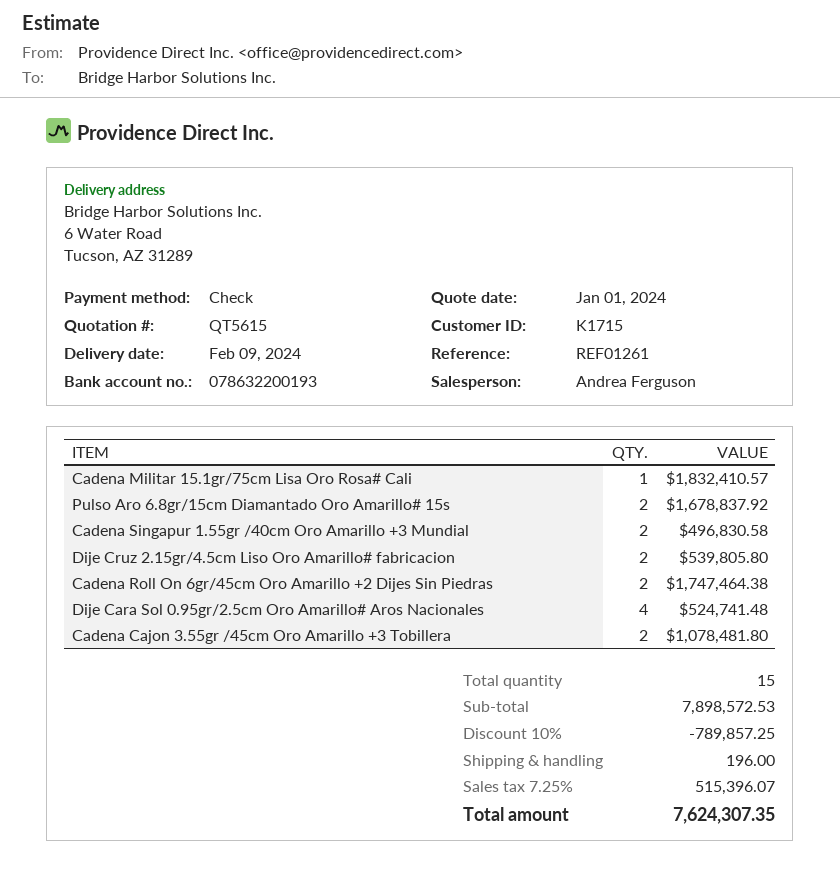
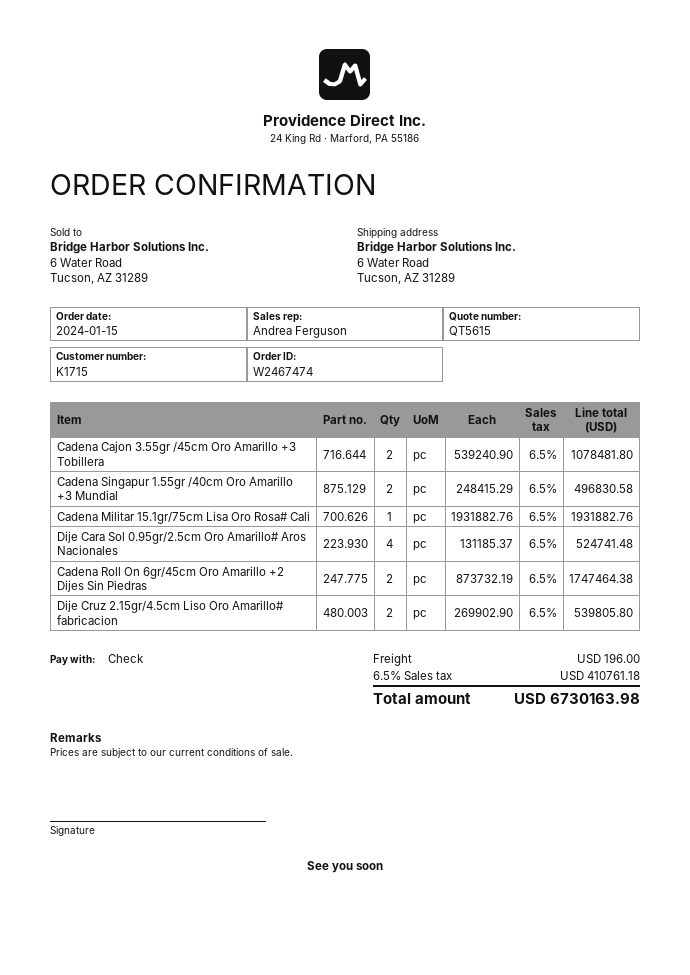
Cadena Militar 15.1gr/75cm Lisa Oro Rosa# Cali: 1 for 1832410.57 -> 1 for 1931882.76
Pulso Aro 6.8gr/15cm Diamantado Oro Amarillo# 15s: 2 for 1678837.92 -> none
discount: 10% = 789857.25 -> none
tax: 7.25% = 515396.07 -> 6.5% = 410761.18
total: 7624307.35 -> 6730163.98

